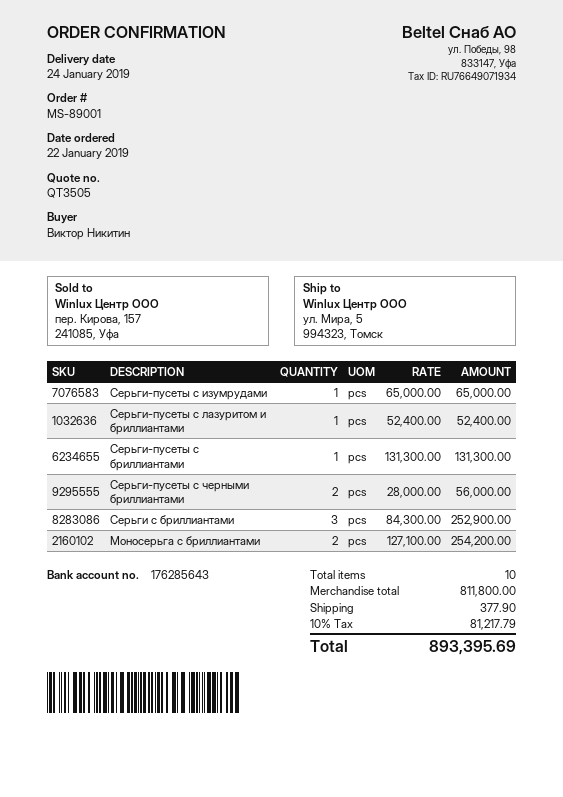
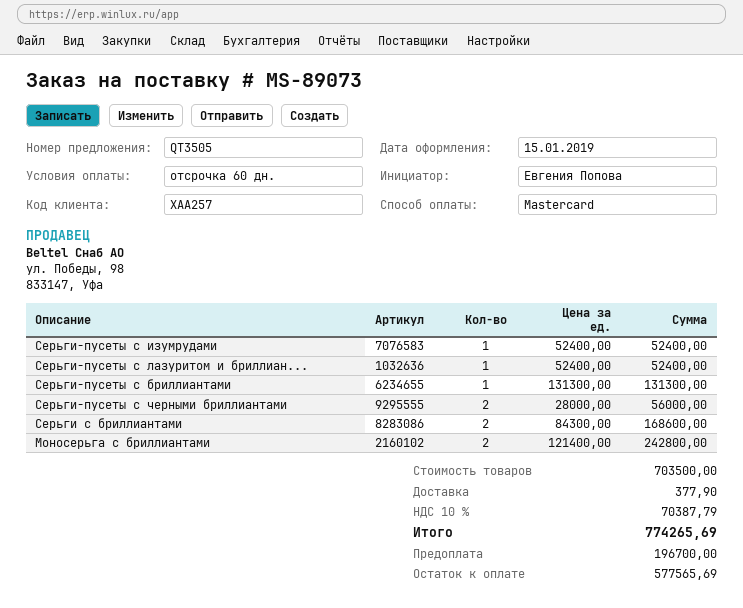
order number: MS-89001 -> MS-89073
order date: 2019-01-22 -> 2019-01-15
ordered by: Виктор Никитин -> Евгения Попова
Серьги-пусеты с изумрудами: 1 x 65000.00 = 65000.00 -> 1 x 52400.00 = 52400.00
Серьги с бриллиантами: 3 x 84300.00 = 252900.00 -> 2 x 84300.00 = 168600.00
Моносерьга с бриллиантами: 2 x 127100.00 = 254200.00 -> 2 x 121400.00 = 242800.00
subtotal: 811800.00 -> 703500.00
tax: 10% = 81217.79 -> 10% = 70387.79
total: 893395.69 -> 774265.69

